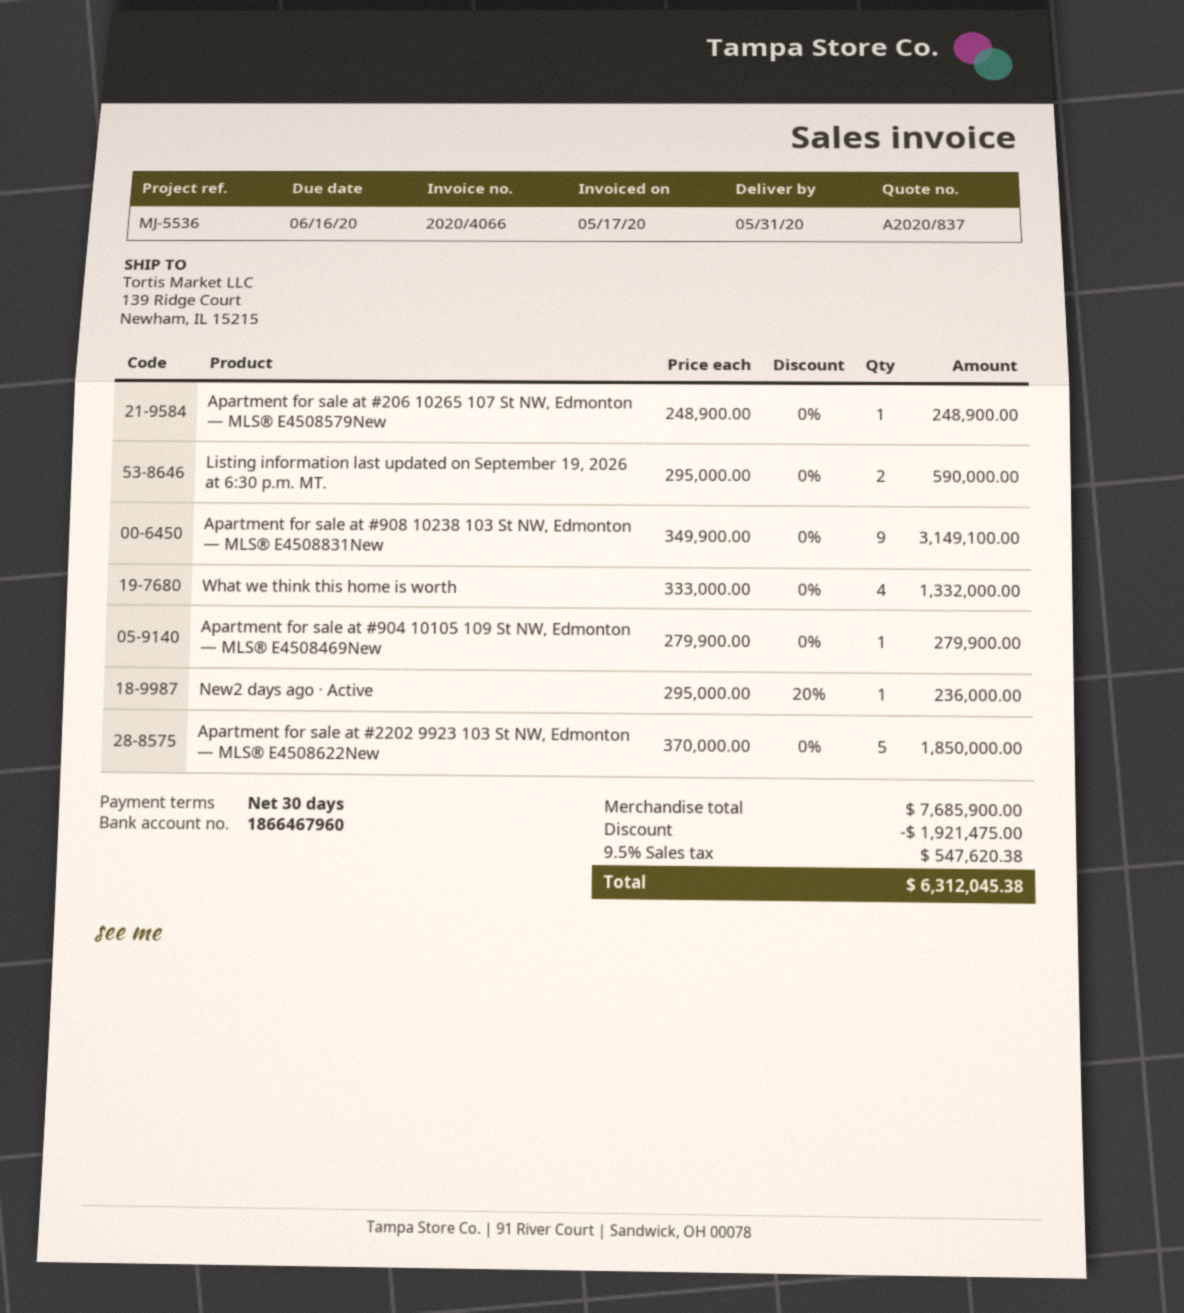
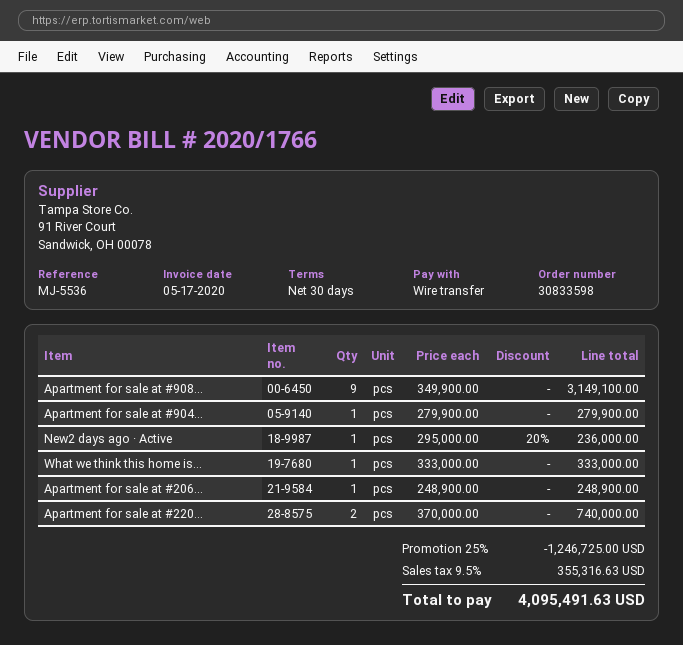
invoice number: 2020/4066 -> 2020/1766
Listing information last updated on September 19, 2026 at 6:30 p.m. MT.: 2 x 295000.00 = 590000.00 -> none
What we think this home is worth: 4 x 333000.00 = 1332000.00 -> 1 x 333000.00 = 333000.00
Apartment for sale at #2202 9923 103 St NW, Edmonton — MLS® E4508622New: 5 x 370000.00 = 1850000.00 -> 2 x 370000.00 = 740000.00
discount: 1921475.00 -> 1246725.00
tax: 9.5% = 547620.38 -> 9.5% = 355316.63
total: 6312045.38 -> 4095491.63

